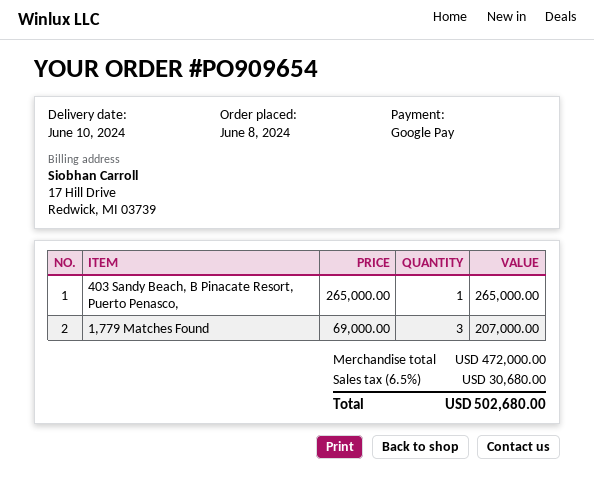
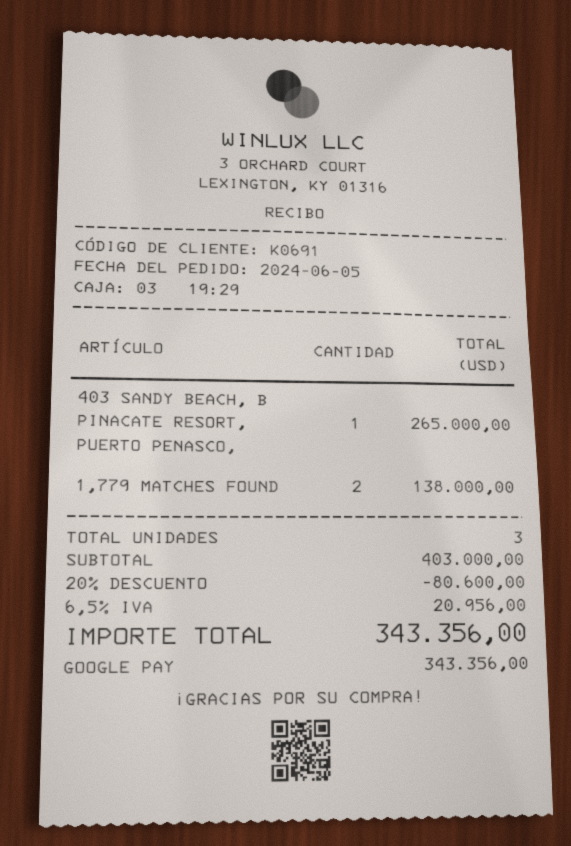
order date: 2024-06-08 -> 2024-06-05
1,779 Matches Found: 3 for 207000.00 -> 2 for 138000.00
subtotal: 472000.00 -> 403000.00
discount: none -> 20% = 80600.00
tax: 6.5% = 30680.00 -> 6.5% = 20956.00
total: 502680.00 -> 343356.00

